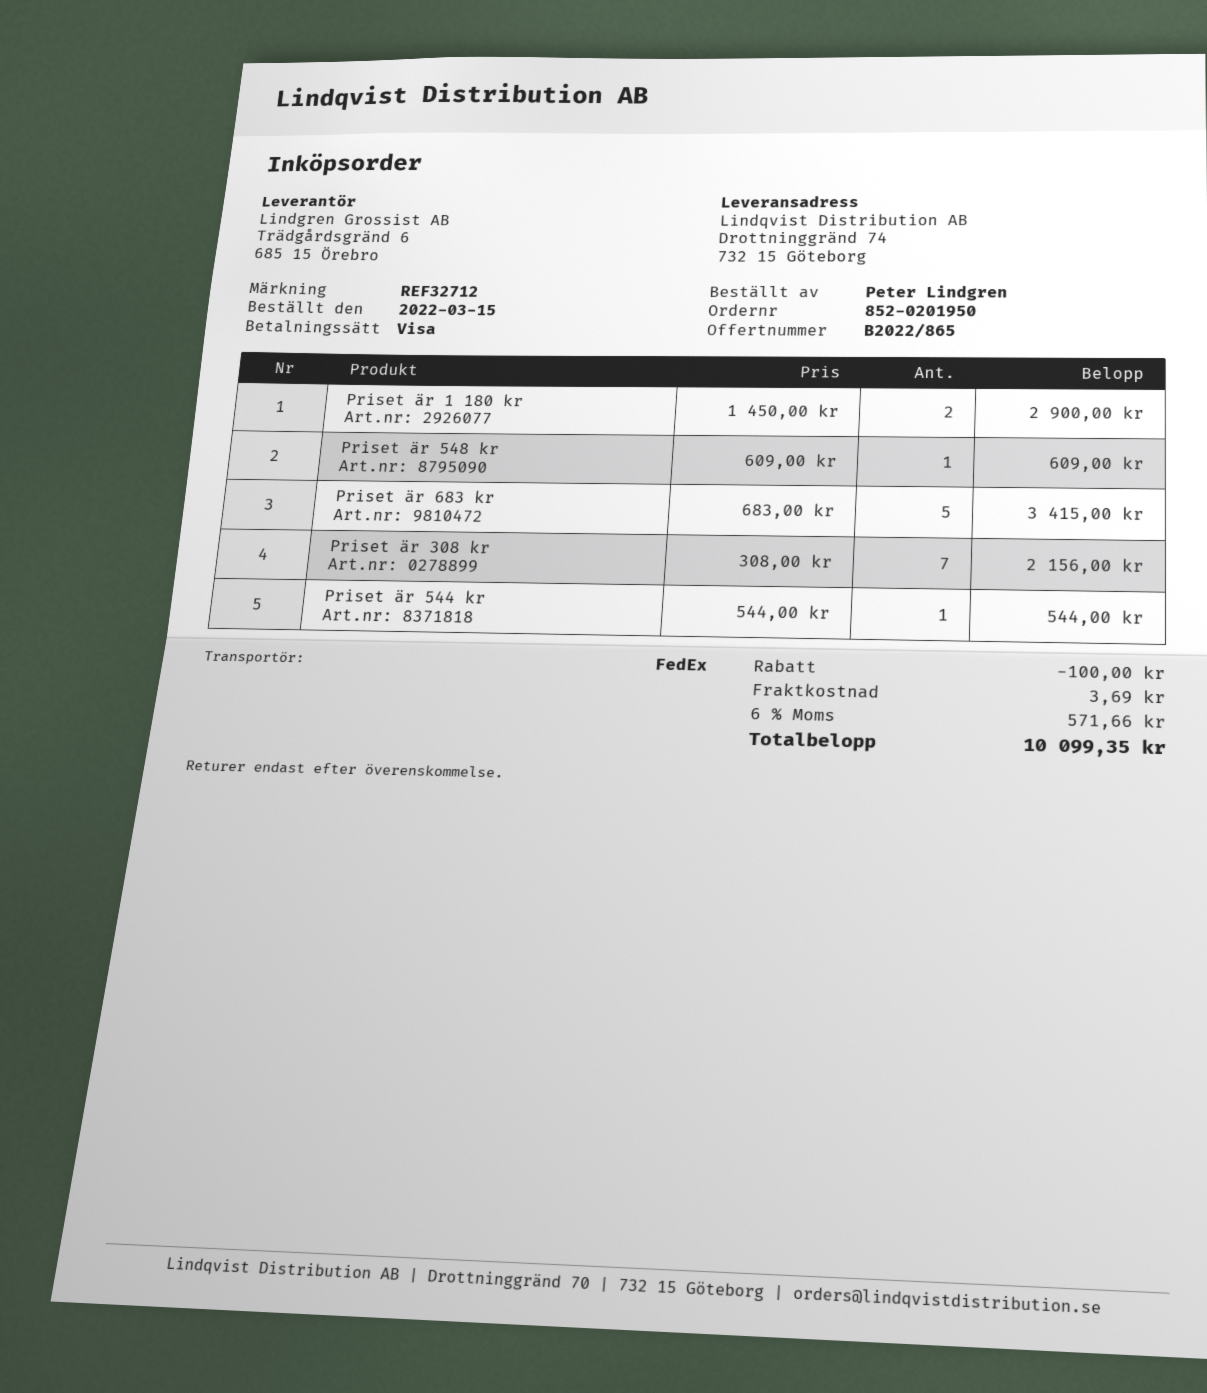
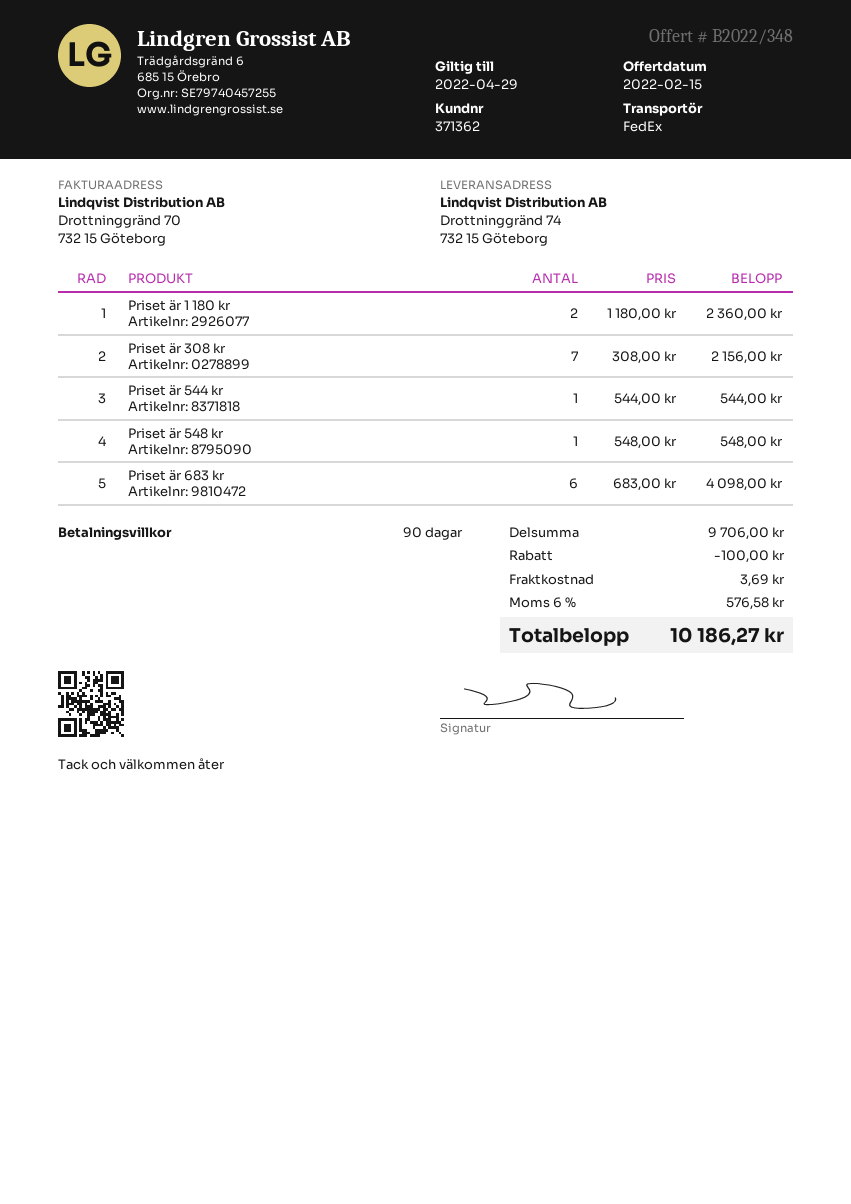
quote number: B2022/865 -> B2022/348
Priset är 1 180 kr: 2 x 1450.00 = 2900.00 -> 2 x 1180.00 = 2360.00
Priset är 548 kr: 1 x 609.00 = 609.00 -> 1 x 548.00 = 548.00
Priset är 683 kr: 5 x 683.00 = 3415.00 -> 6 x 683.00 = 4098.00
tax: 6% = 571.66 -> 6% = 576.58
total: 10099.35 -> 10186.27

